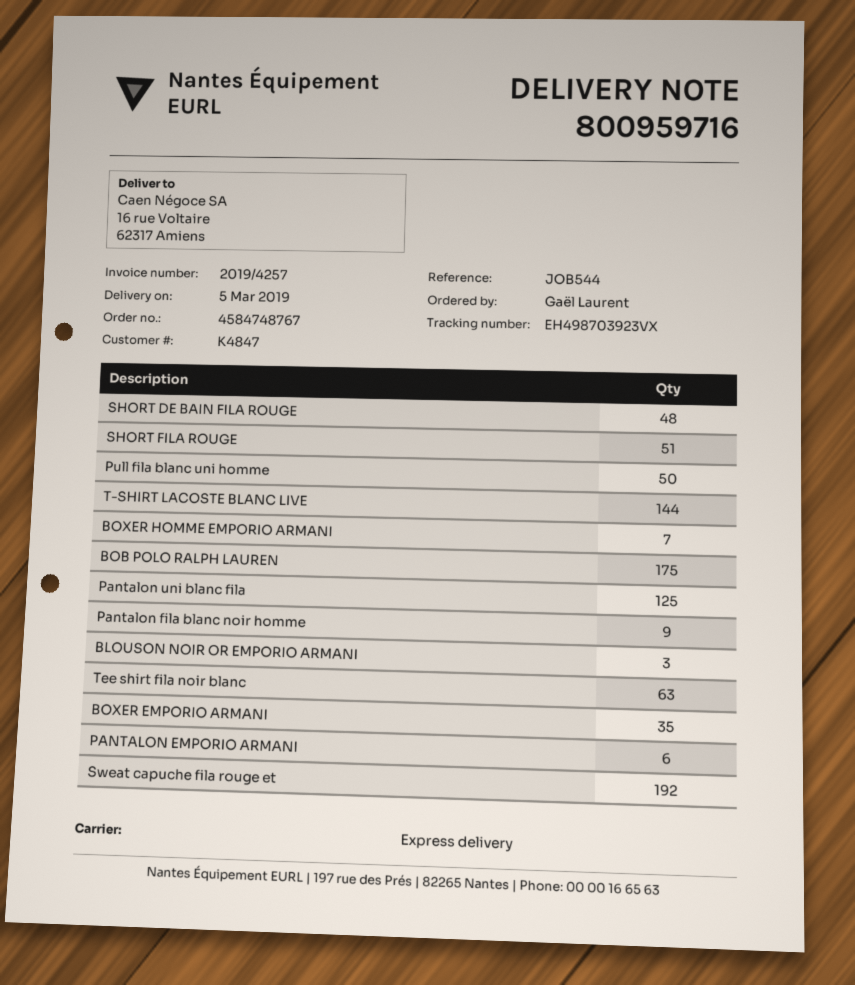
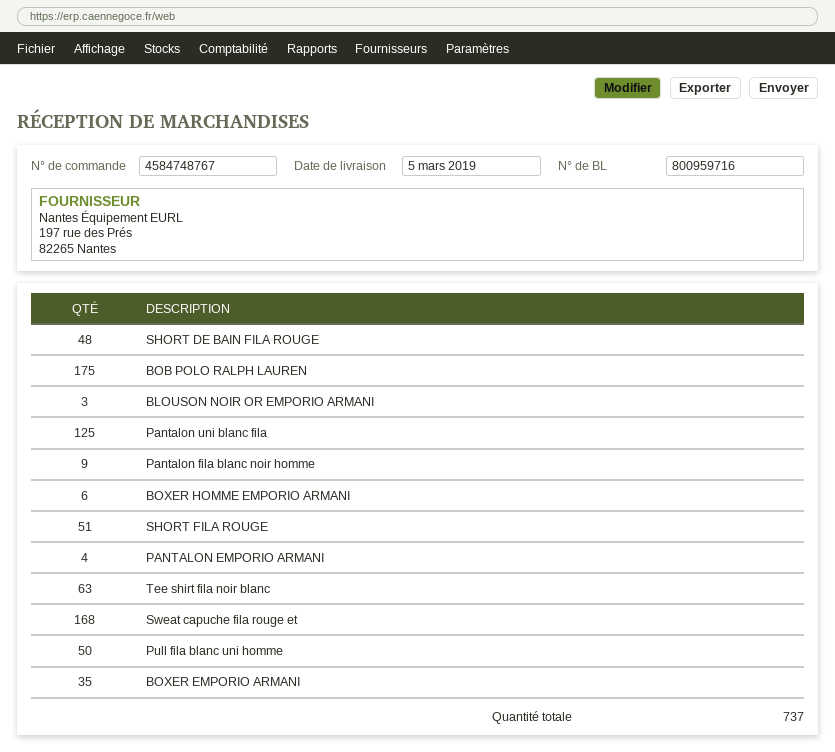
T-SHIRT LACOSTE BLANC LIVE: 144 -> none
BOXER HOMME EMPORIO ARMANI: 7 -> 6
PANTALON EMPORIO ARMANI: 6 -> 4
Sweat capuche fila rouge et: 192 -> 168

